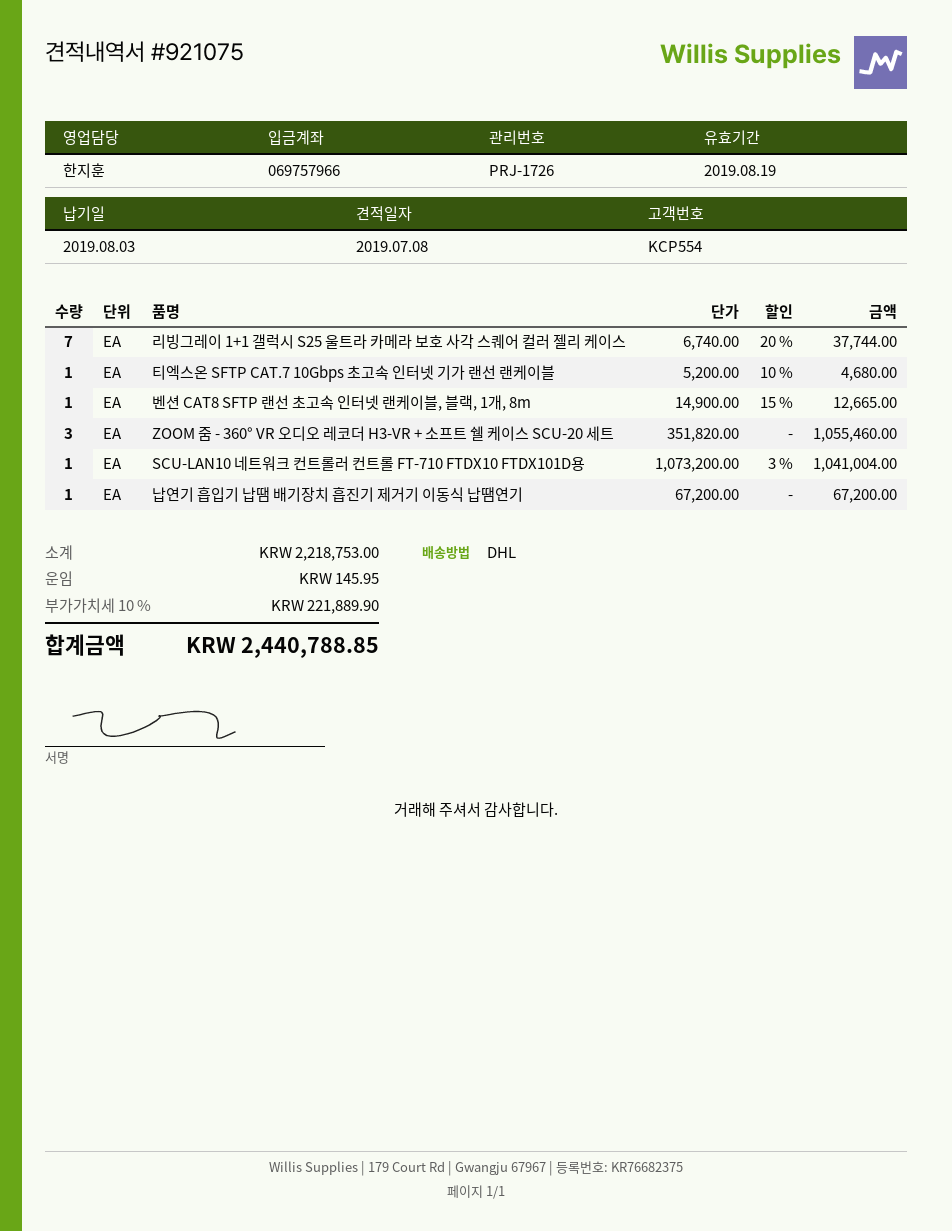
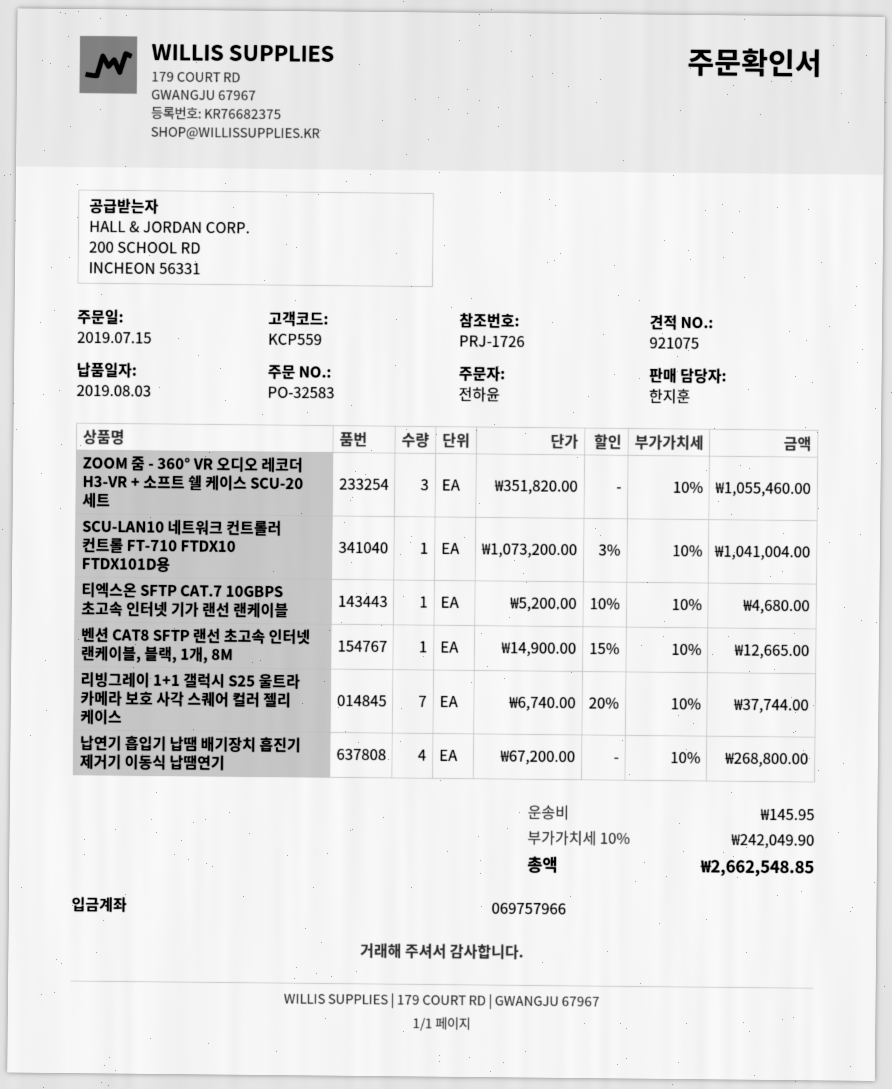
customer number: KCP554 -> KCP559
납연기 흡입기 납땜 배기장치 흡진기 제거기 이동식 납땜연기: 1 x 67200.00 = 67200.00 -> 4 x 67200.00 = 268800.00
tax: 10% = 221889.90 -> 10% = 242049.90
total: 2440788.85 -> 2662548.85

